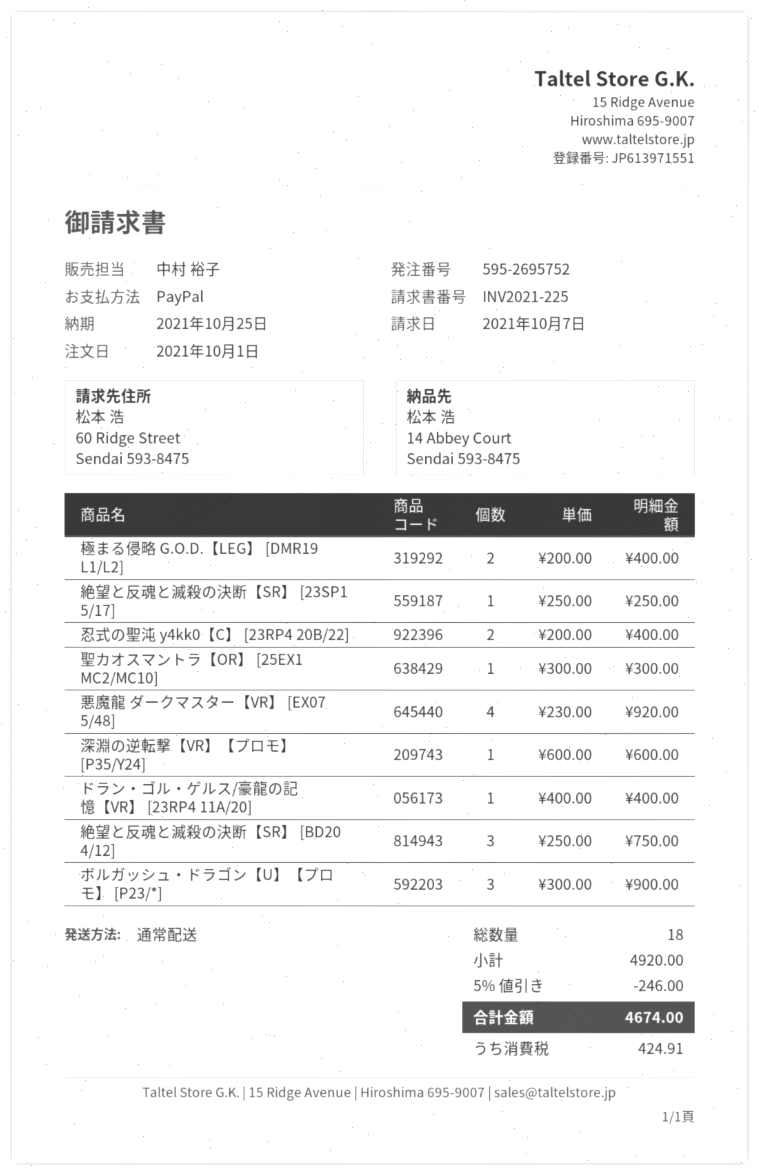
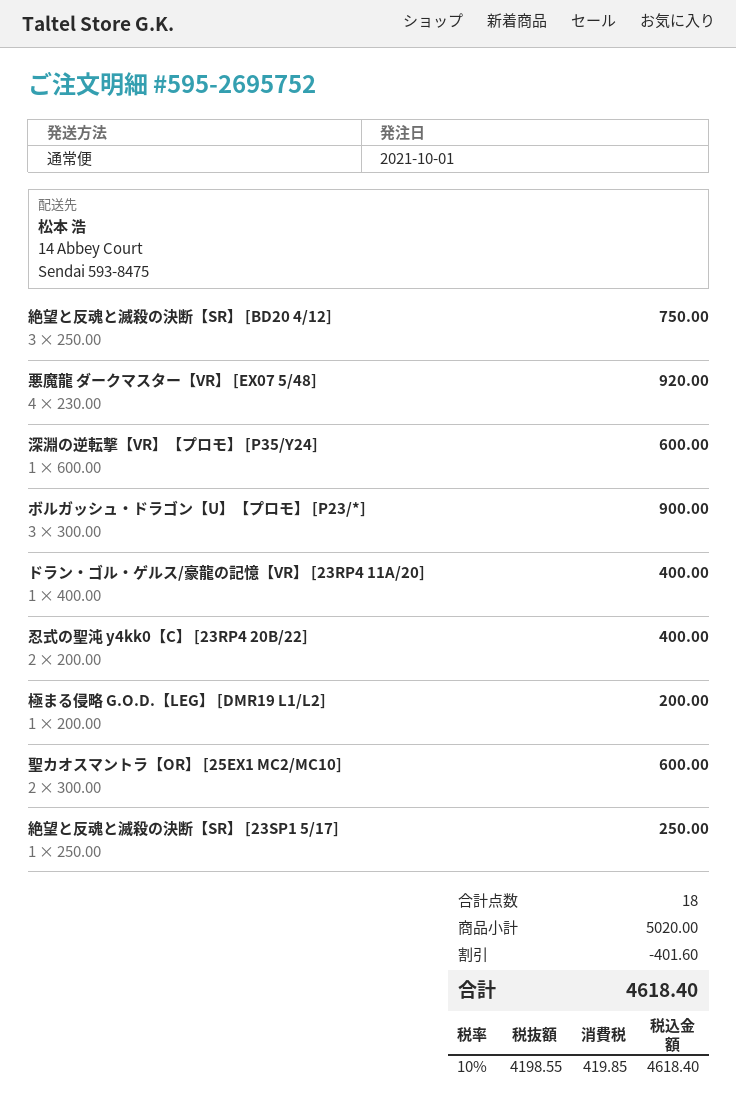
極まる侵略 G.O.D.【LEG】 [DMR19 L1/L2]: 2 x 200.00 = 400.00 -> 1 x 200.00 = 200.00
聖カオスマントラ【OR】 [25EX1 MC2/MC10]: 1 x 300.00 = 300.00 -> 2 x 300.00 = 600.00
subtotal: 4920.00 -> 5020.00
discount: 246.00 -> 401.60
tax: 424.91 -> 419.85
total: 4674.00 -> 4618.40

